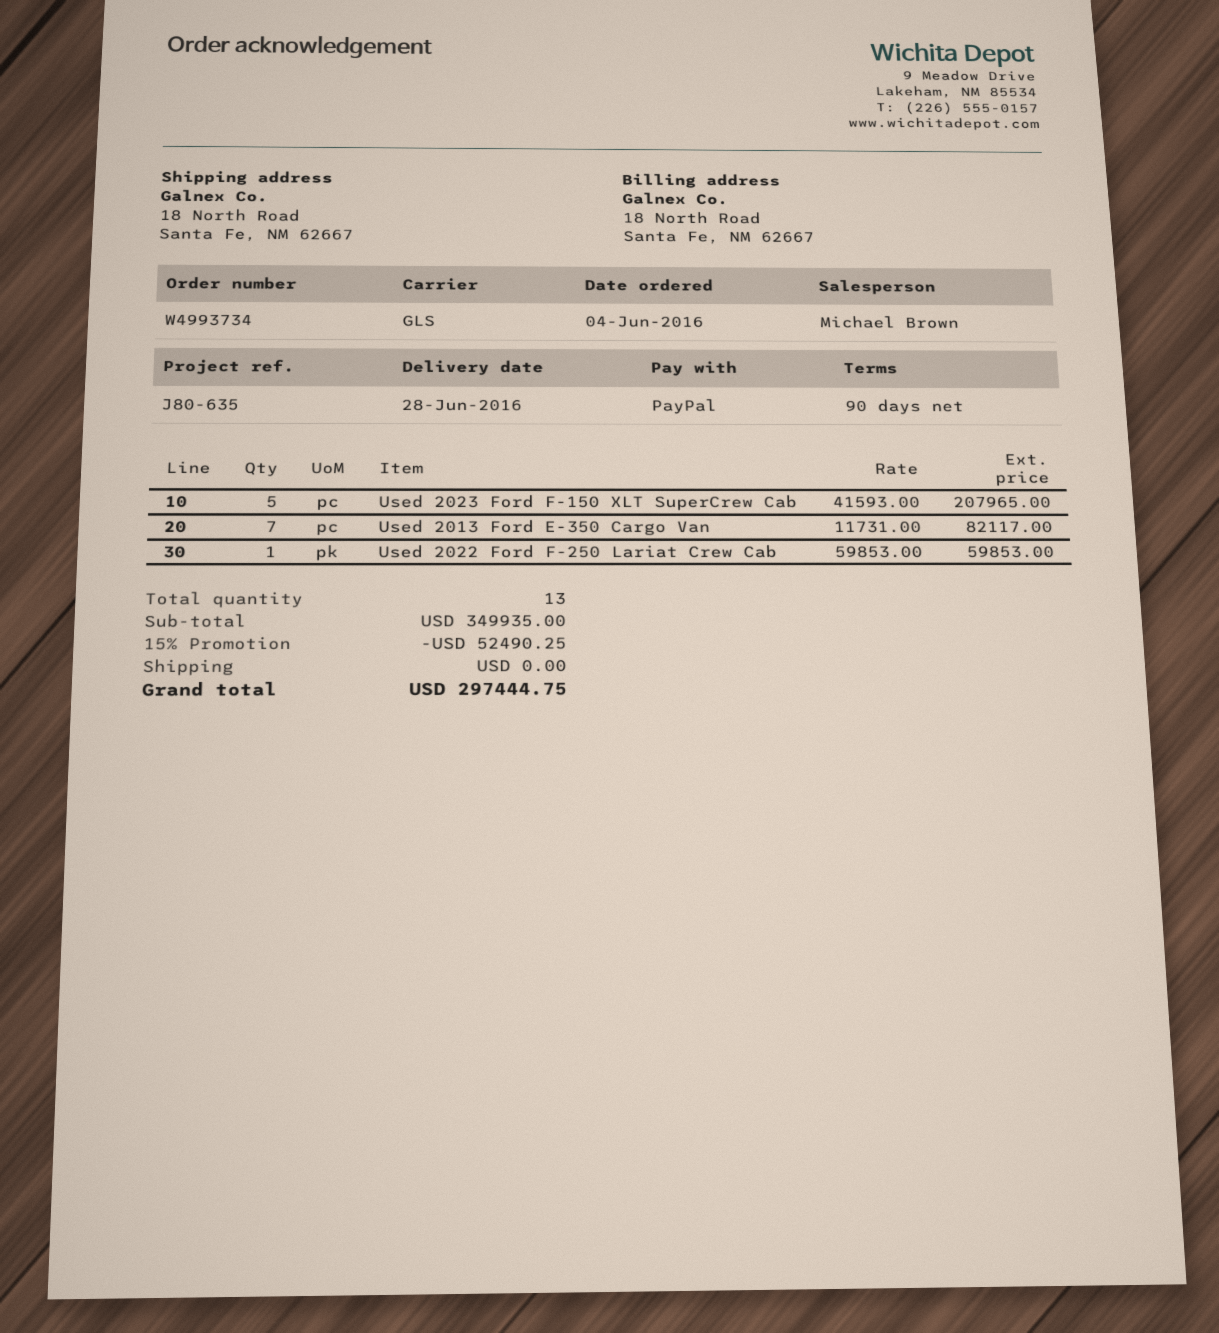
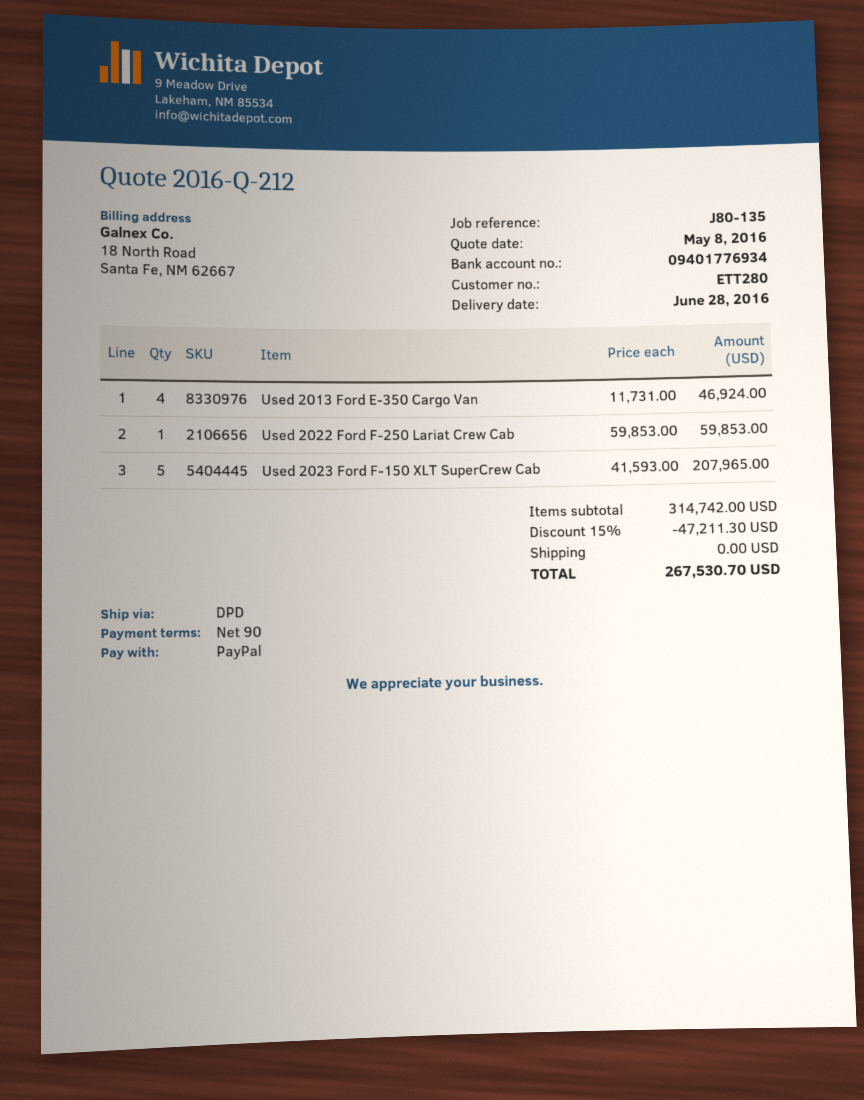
reference: J80-635 -> J80-135
shipping method: GLS -> DPD
Used 2013 Ford E-350 Cargo Van: 7 x 11731.00 = 82117.00 -> 4 x 11731.00 = 46924.00
subtotal: 349935.00 -> 314742.00
discount: 15% = 52490.25 -> 15% = 47211.30
total: 297444.75 -> 267530.70

